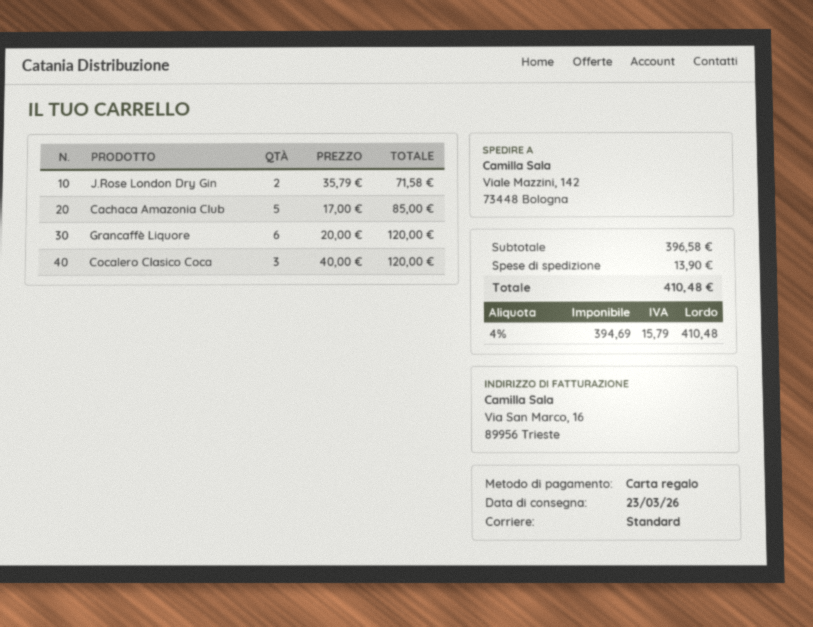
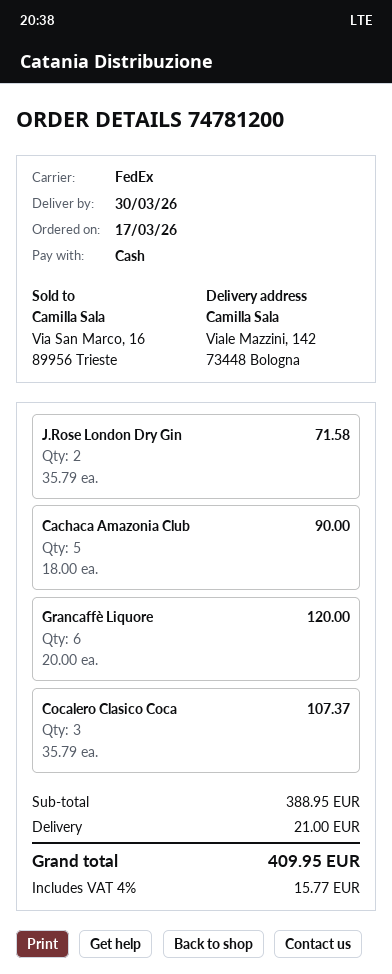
delivery date: 2026-03-23 -> 2026-03-30
payment method: gift card -> cash
shipping method: standard -> FedEx
Cachaca Amazonia Club: 5 x 17.00 = 85.00 -> 5 x 18.00 = 90.00
Cocalero Clasico Coca: 3 x 40.00 = 120.00 -> 3 x 35.79 = 107.37
subtotal: 396.58 -> 388.95
shipping: 13.90 -> 21.00
tax: 4% = 15.79 -> 4% = 15.77
total: 410.48 -> 409.95

